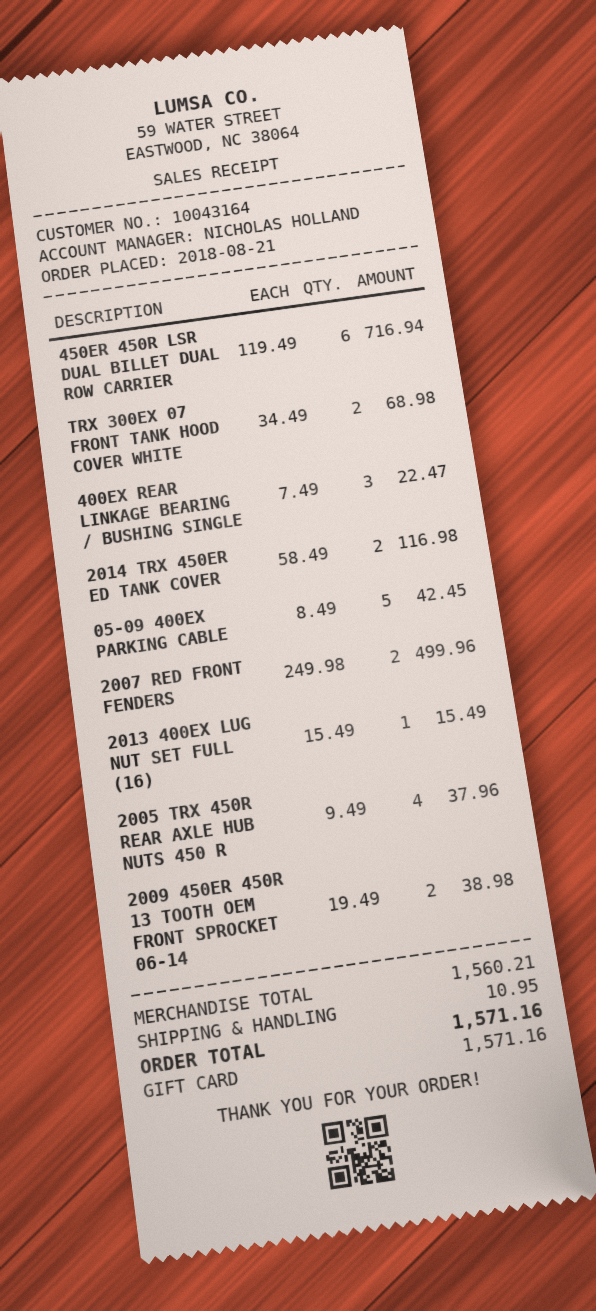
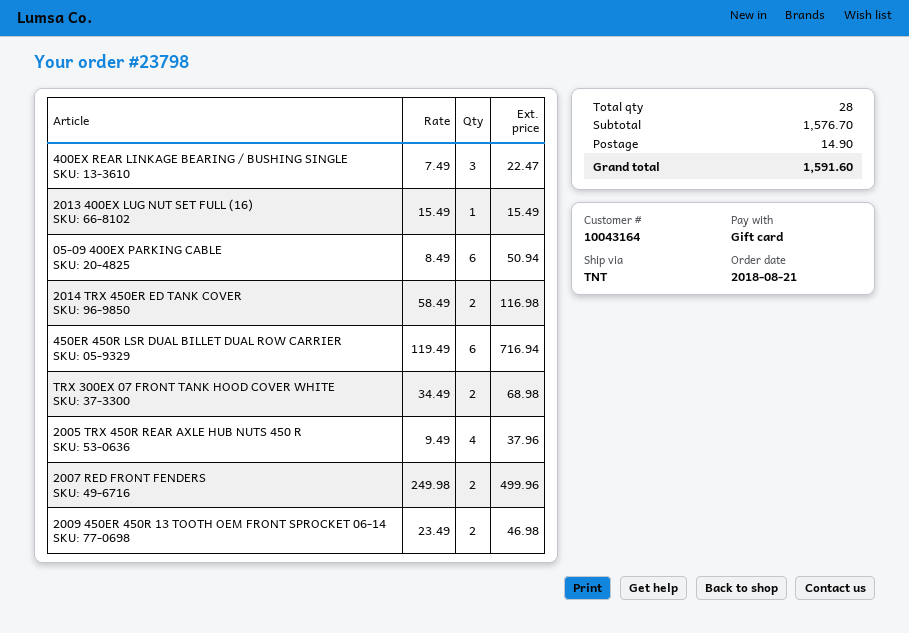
05-09 400EX PARKING CABLE: 5 x 8.49 = 42.45 -> 6 x 8.49 = 50.94
2009 450ER 450R 13 TOOTH OEM FRONT SPROCKET 06-14: 2 x 19.49 = 38.98 -> 2 x 23.49 = 46.98
subtotal: 1560.21 -> 1576.70
shipping: 10.95 -> 14.90
total: 1571.16 -> 1591.60

